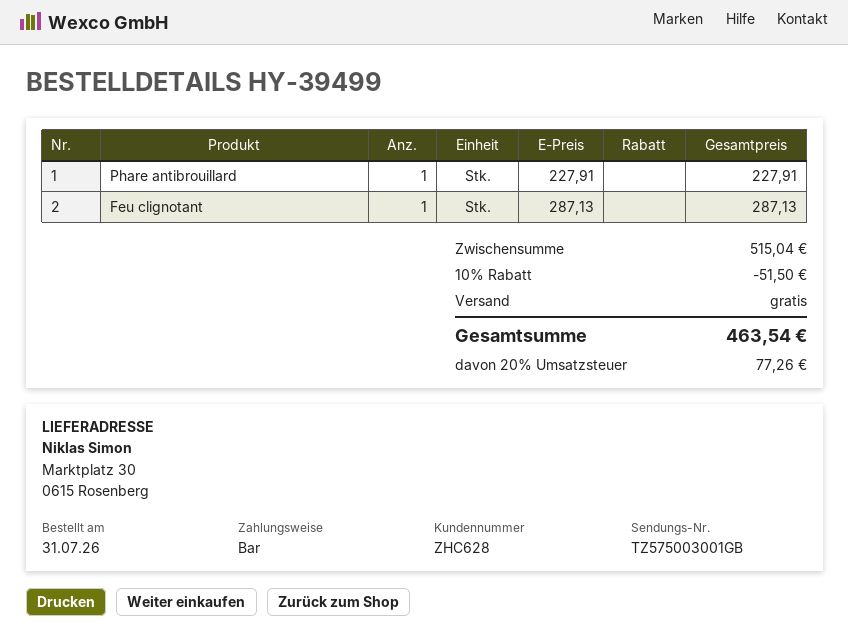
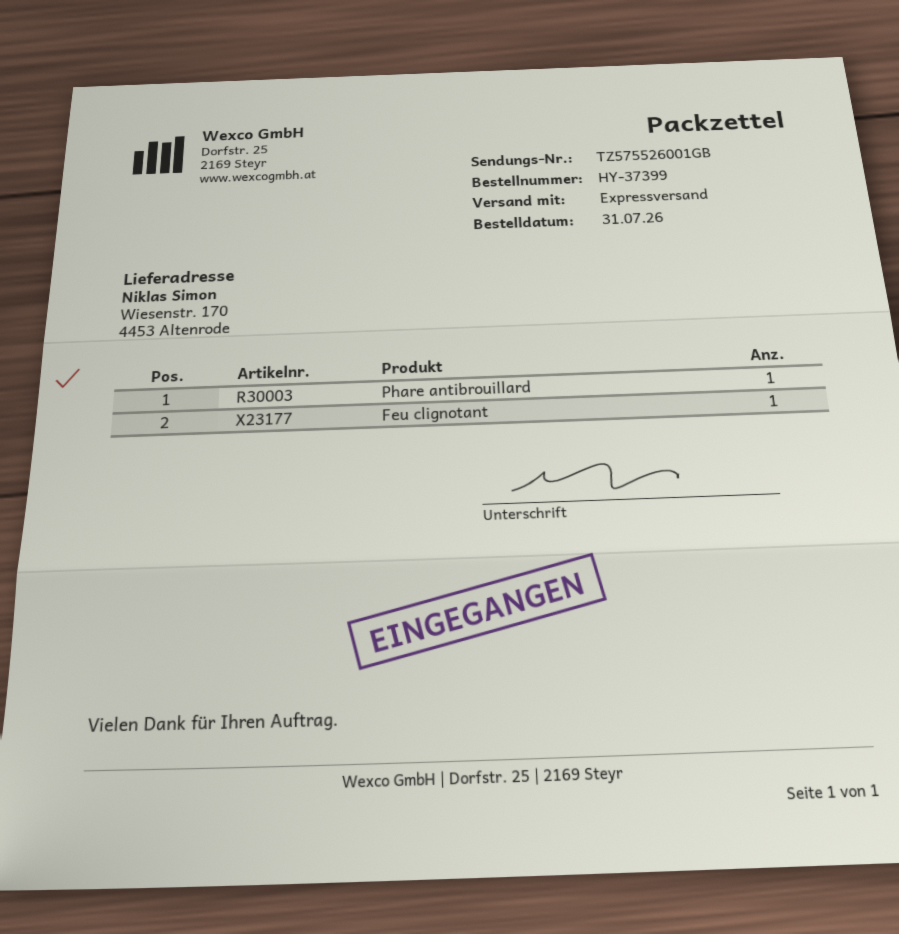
order number: HY-39499 -> HY-37399
tracking number: TZ575003001GB -> TZ575526001GB
ship to: Marktplatz 30, 0615 Rosenberg -> Wiesenstr. 170, 4453 Altenrode

